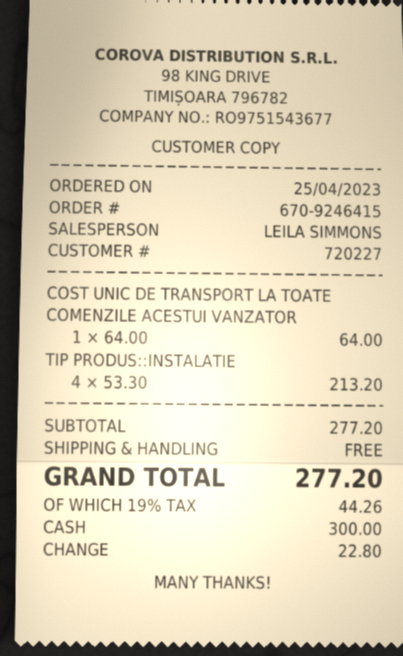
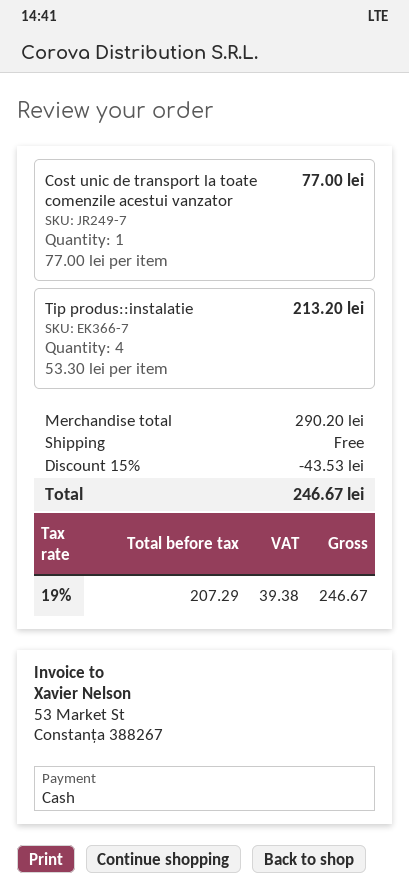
COST UNIC DE TRANSPORT LA TOATE COMENZILE ACESTUI VANZATOR: 1 x 64.00 = 64.00 -> 1 x 77.00 = 77.00
subtotal: 277.20 -> 290.20
discount: none -> 15% = 43.53
tax: 19% = 44.26 -> 19% = 39.38
total: 277.20 -> 246.67

